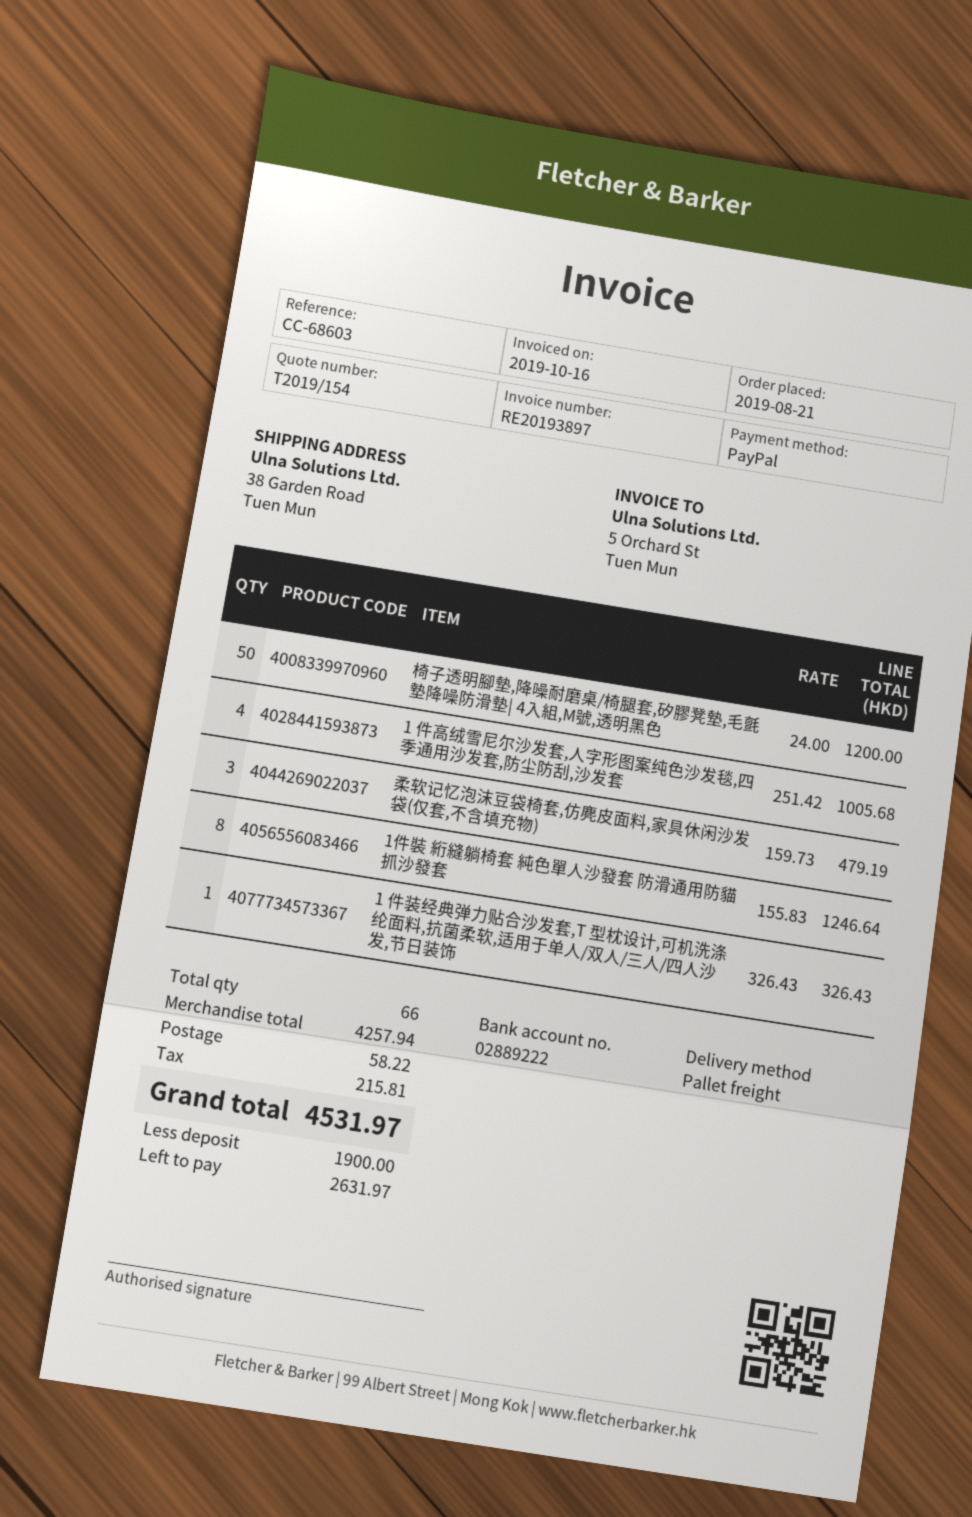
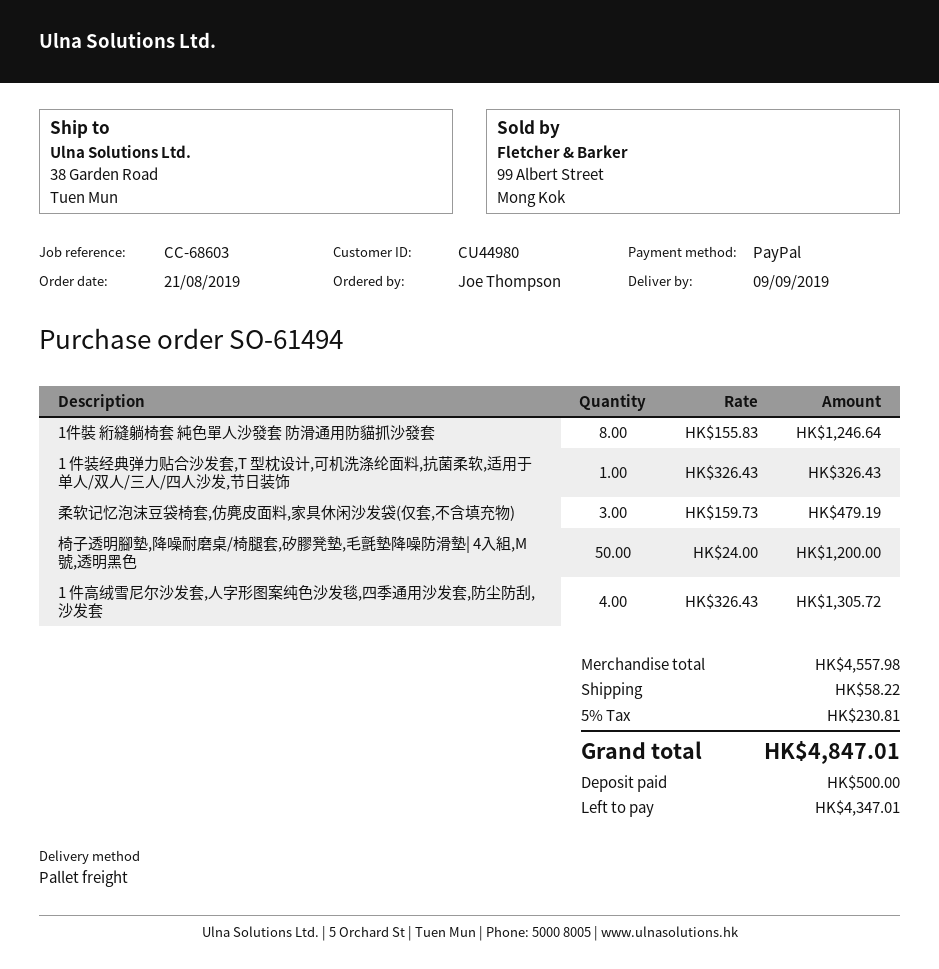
1 件高绒雪尼尔沙发套,人字形图案纯色沙发毯,四季通用沙发套,防尘防刮,沙发套: 4 x 251.42 = 1005.68 -> 4 x 326.43 = 1305.72
subtotal: 4257.94 -> 4557.98
tax: 215.81 -> 230.81
total: 4531.97 -> 4847.01
deposit: 1900.00 -> 500.00
balance: 2631.97 -> 4347.01

